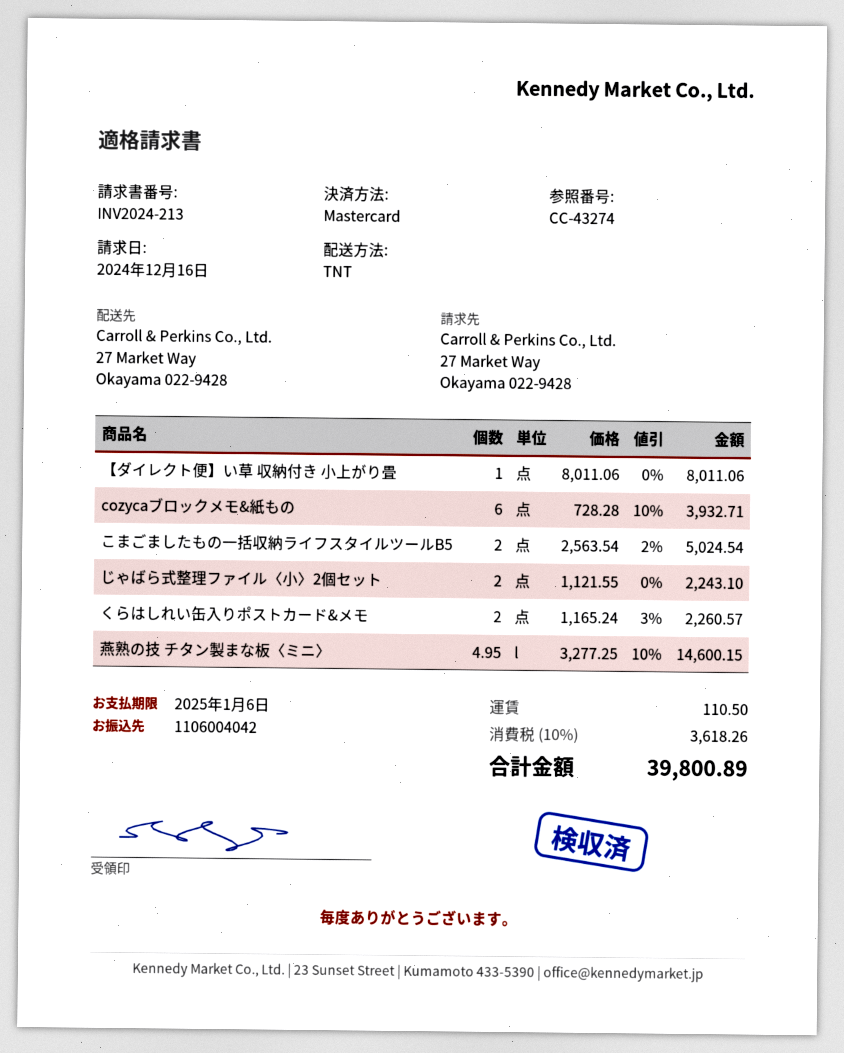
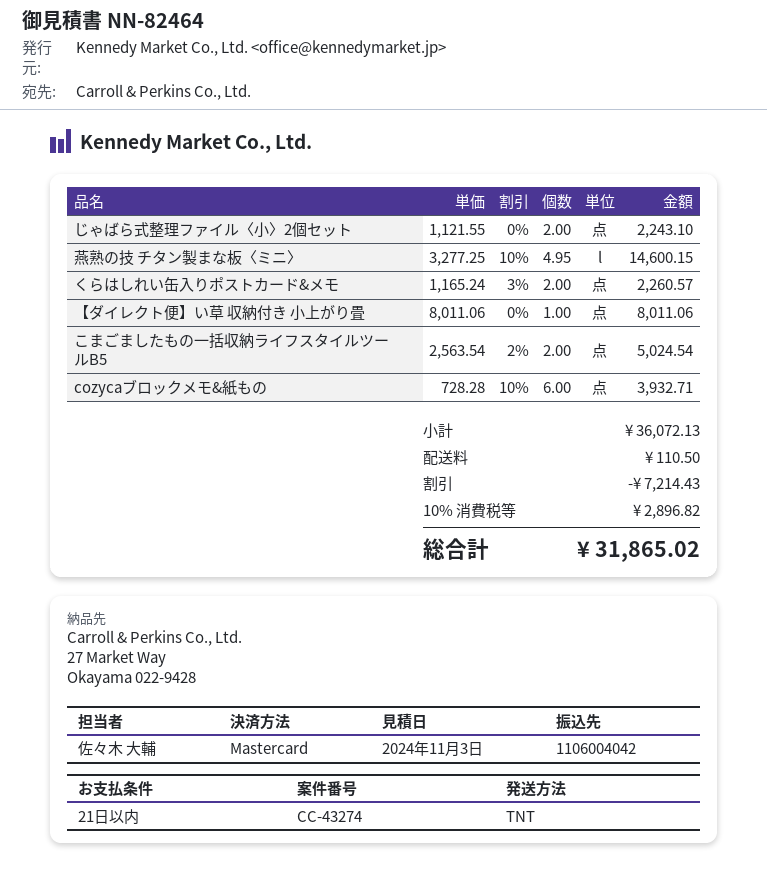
discount: none -> 7214.43
tax: 10% = 3618.26 -> 10% = 2896.82
total: 39800.89 -> 31865.02

